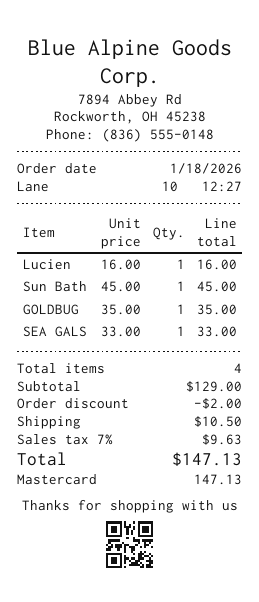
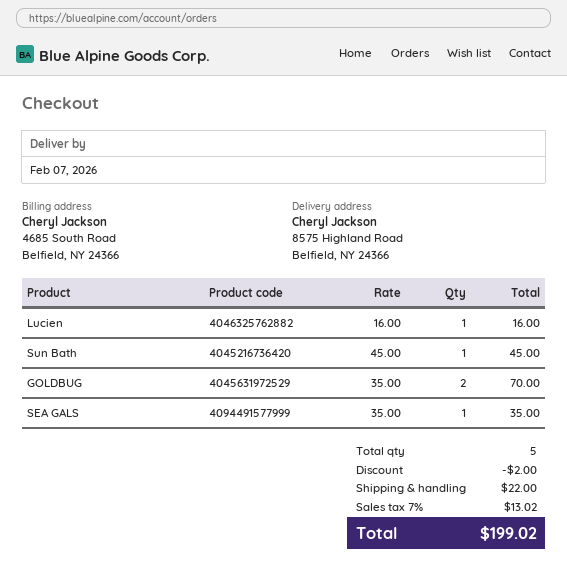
GOLDBUG: 1 x 35.00 = 35.00 -> 2 x 35.00 = 70.00
SEA GALS: 1 x 33.00 = 33.00 -> 1 x 35.00 = 35.00
total quantity: 4 -> 5
shipping: 10.50 -> 22.00
tax: 7% = 9.63 -> 7% = 13.02
total: 147.13 -> 199.02

